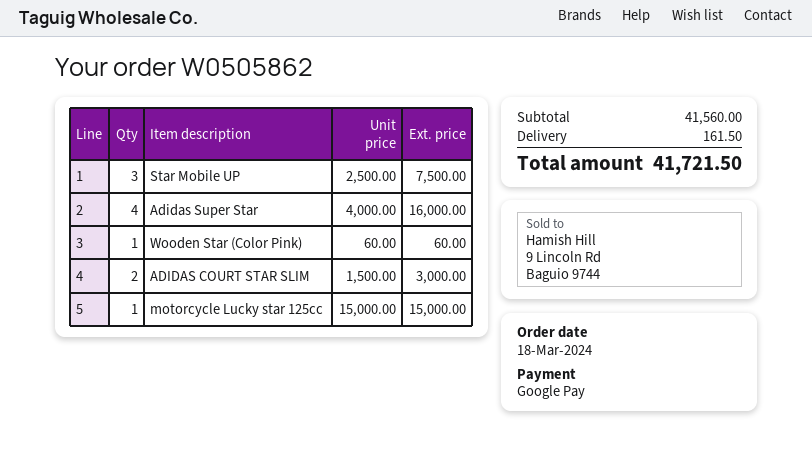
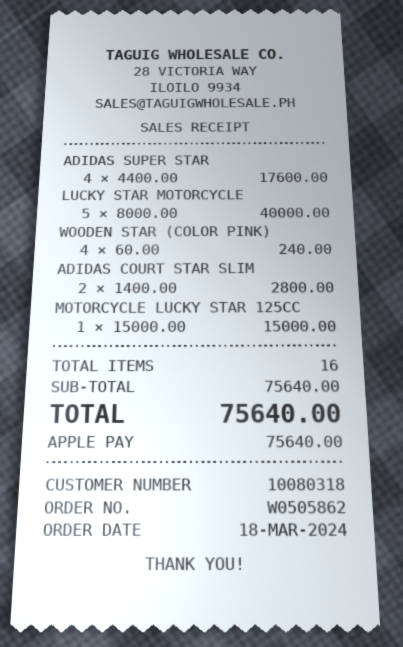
payment method: Google Pay -> Apple Pay
Star Mobile UP: 3 x 2500.00 = 7500.00 -> none
Adidas Super Star: 4 x 4000.00 = 16000.00 -> 4 x 4400.00 = 17600.00
Wooden Star (Color Pink): 1 x 60.00 = 60.00 -> 4 x 60.00 = 240.00
ADIDAS COURT STAR SLIM: 2 x 1500.00 = 3000.00 -> 2 x 1400.00 = 2800.00
LUCKY STAR MOTORCYCLE: none -> 5 x 8000.00 = 40000.00
subtotal: 41560.00 -> 75640.00
shipping: 161.50 -> none
total: 41721.50 -> 75640.00

